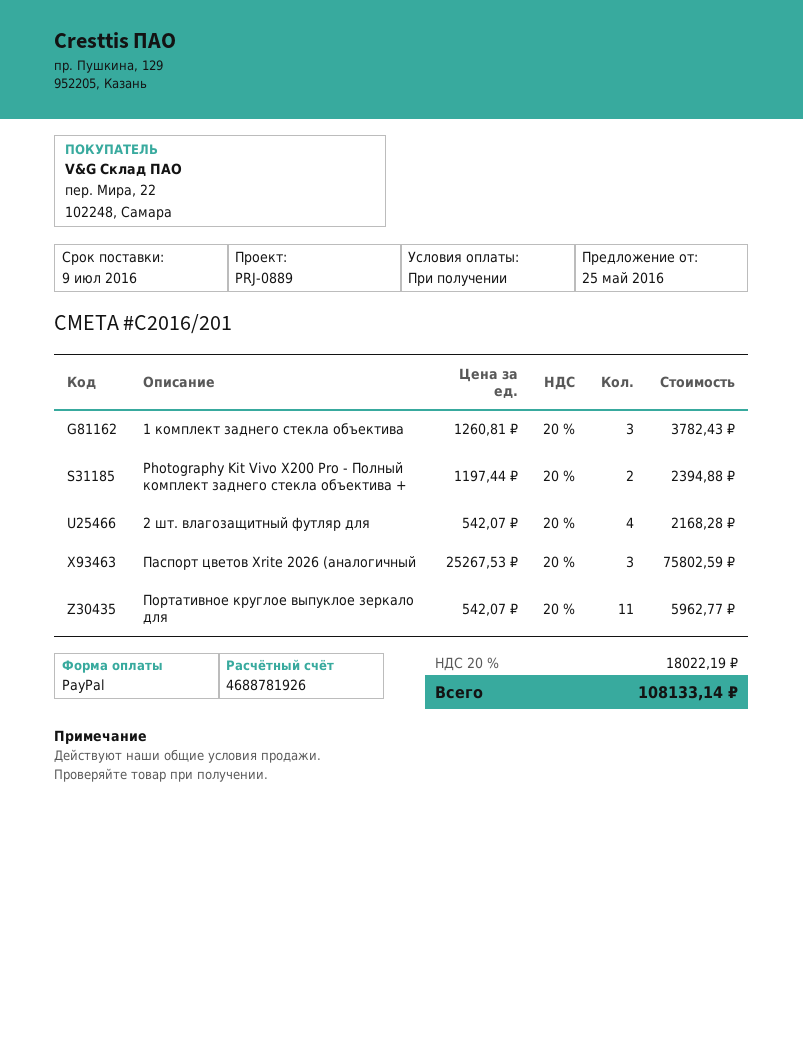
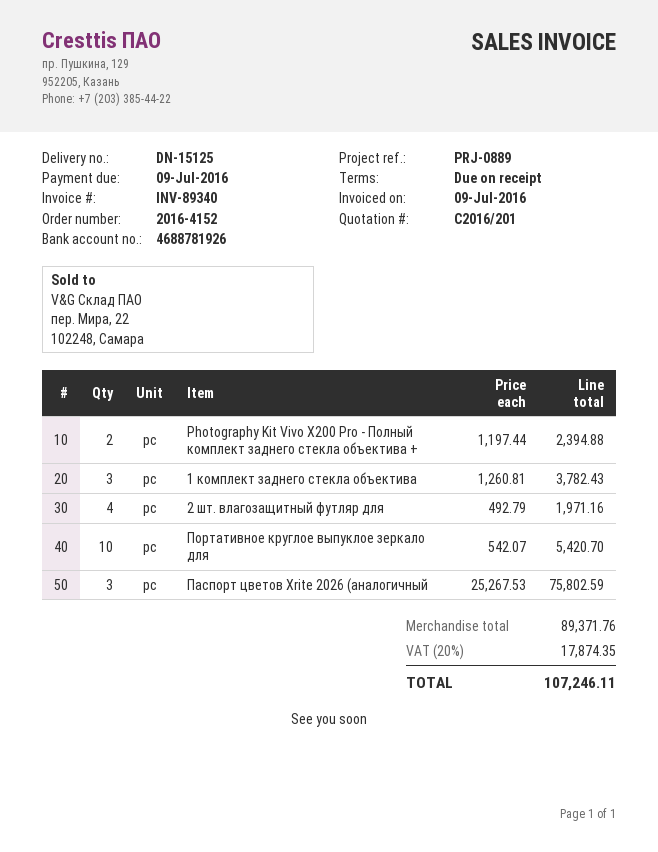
2 шт. влагозащитный футляр для: 4 x 542.07 = 2168.28 -> 4 x 492.79 = 1971.16
Портативное круглое выпуклое зеркало для: 11 x 542.07 = 5962.77 -> 10 x 542.07 = 5420.70
tax: 20% = 18022.19 -> 20% = 17874.35
total: 108133.14 -> 107246.11

